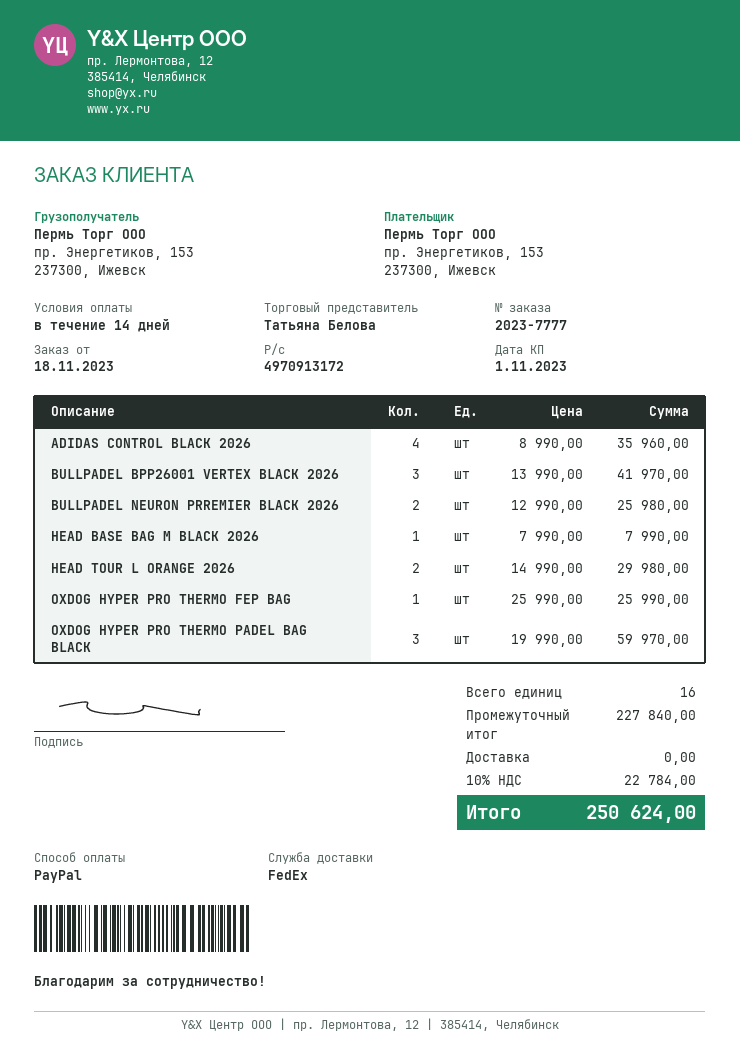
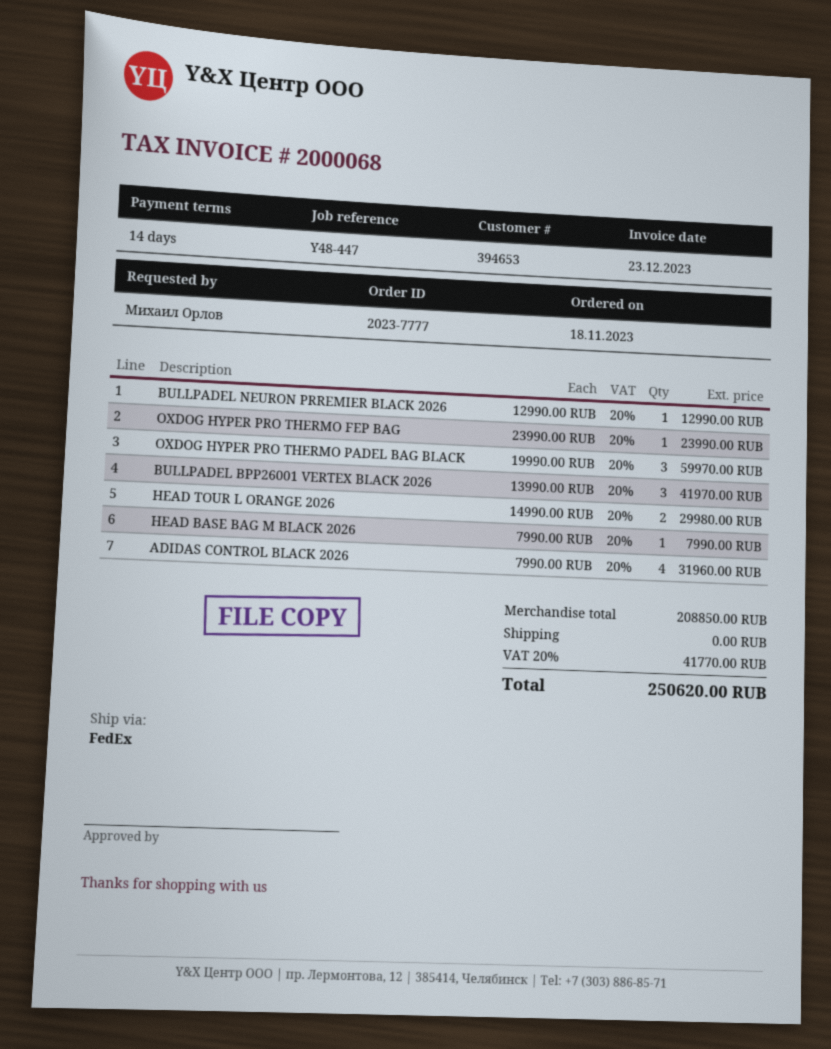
ADIDAS CONTROL BLACK 2026: 4 x 8990.00 = 35960.00 -> 4 x 7990.00 = 31960.00
BULLPADEL NEURON PRREMIER BLACK 2026: 2 x 12990.00 = 25980.00 -> 1 x 12990.00 = 12990.00
OXDOG HYPER PRO THERMO FEP BAG: 1 x 25990.00 = 25990.00 -> 1 x 23990.00 = 23990.00
subtotal: 227840.00 -> 208850.00
tax: 10% = 22784.00 -> 20% = 41770.00
total: 250624.00 -> 250620.00

